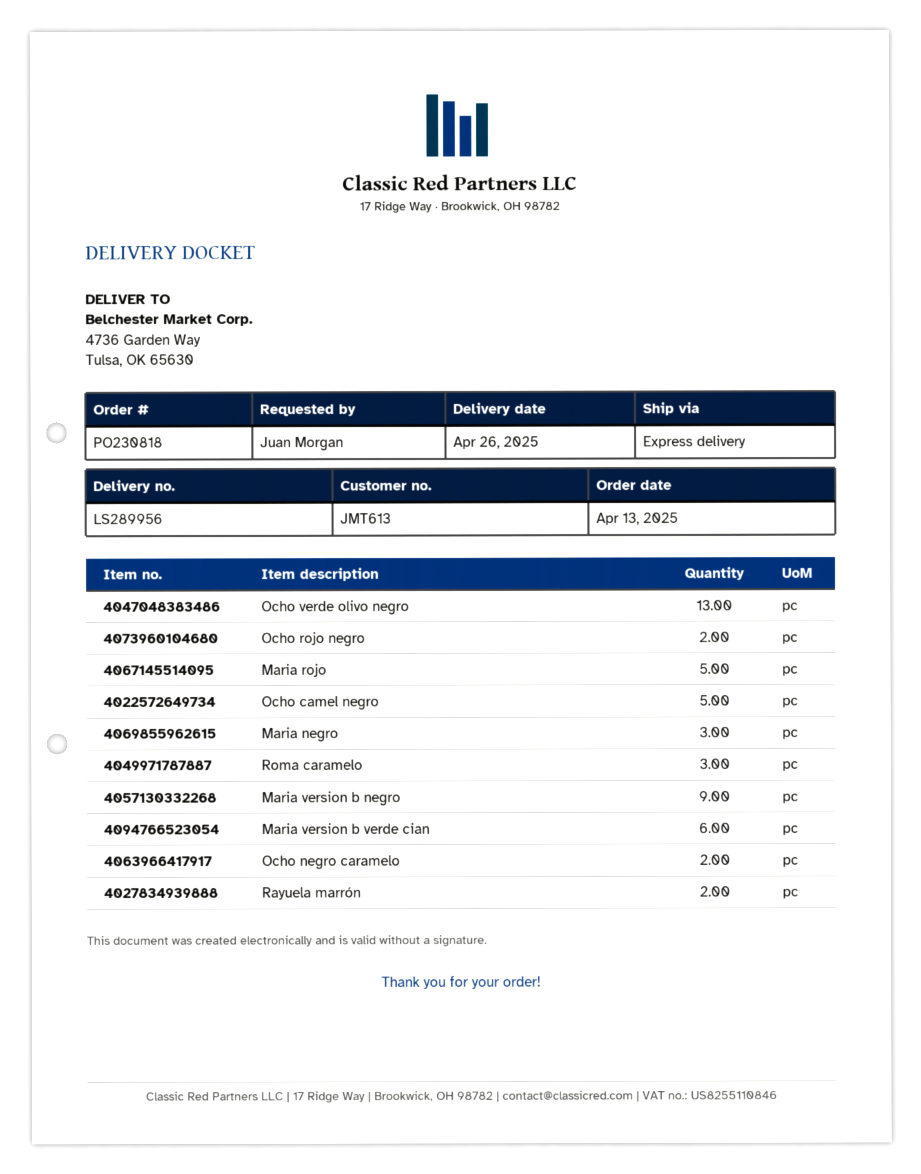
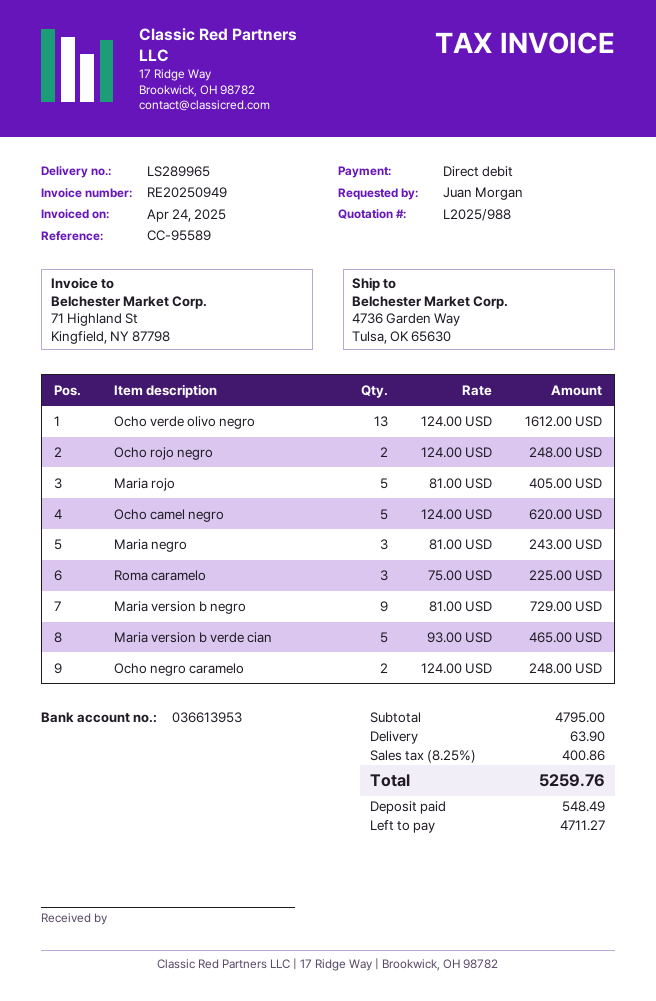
delivery note number: LS289956 -> LS289965
Maria version b verde cian: 6 -> 5
Rayuela marrón: 2 -> none

